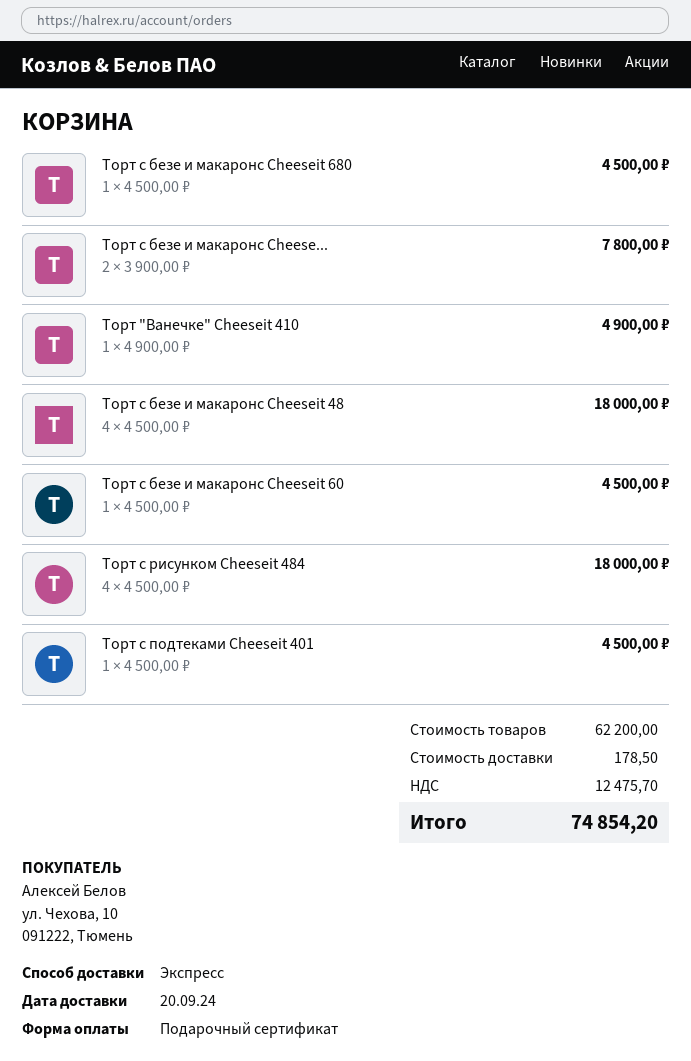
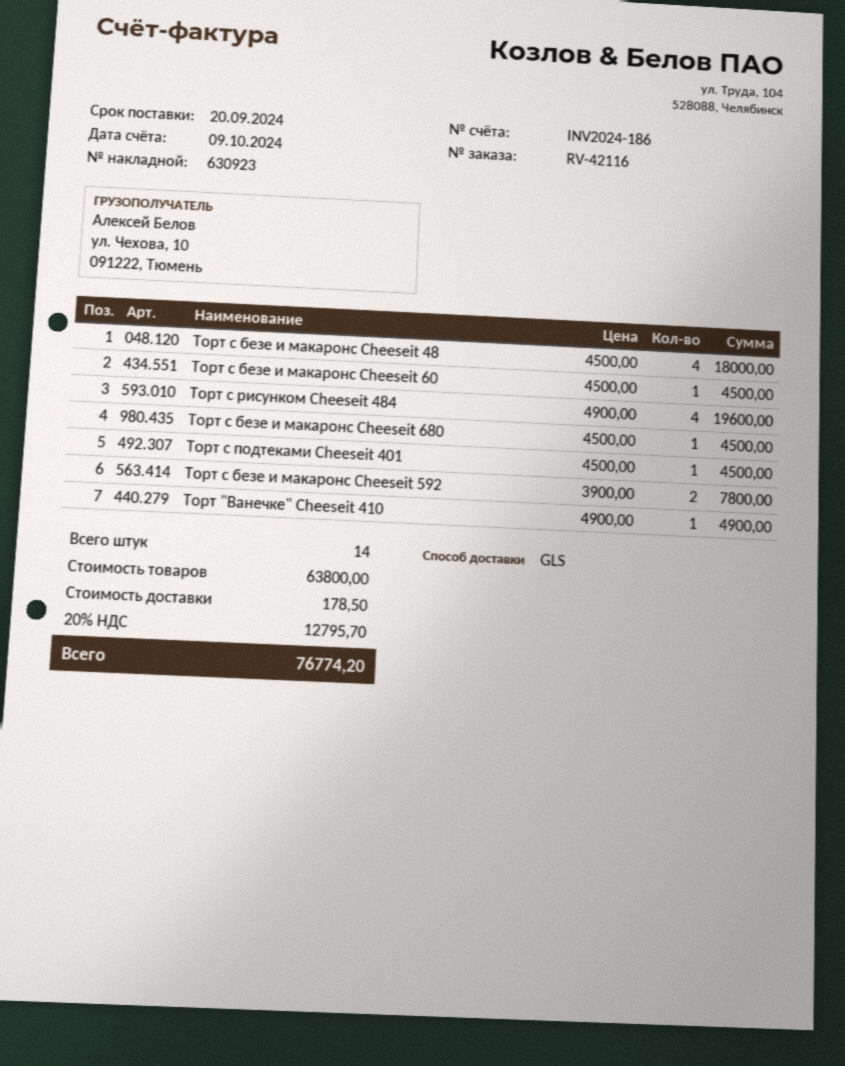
shipping method: express -> GLS
Торт с рисунком Cheeseit 484: 4 x 4500.00 = 18000.00 -> 4 x 4900.00 = 19600.00
subtotal: 62200.00 -> 63800.00
tax: 12475.70 -> 12795.70
total: 74854.20 -> 76774.20

